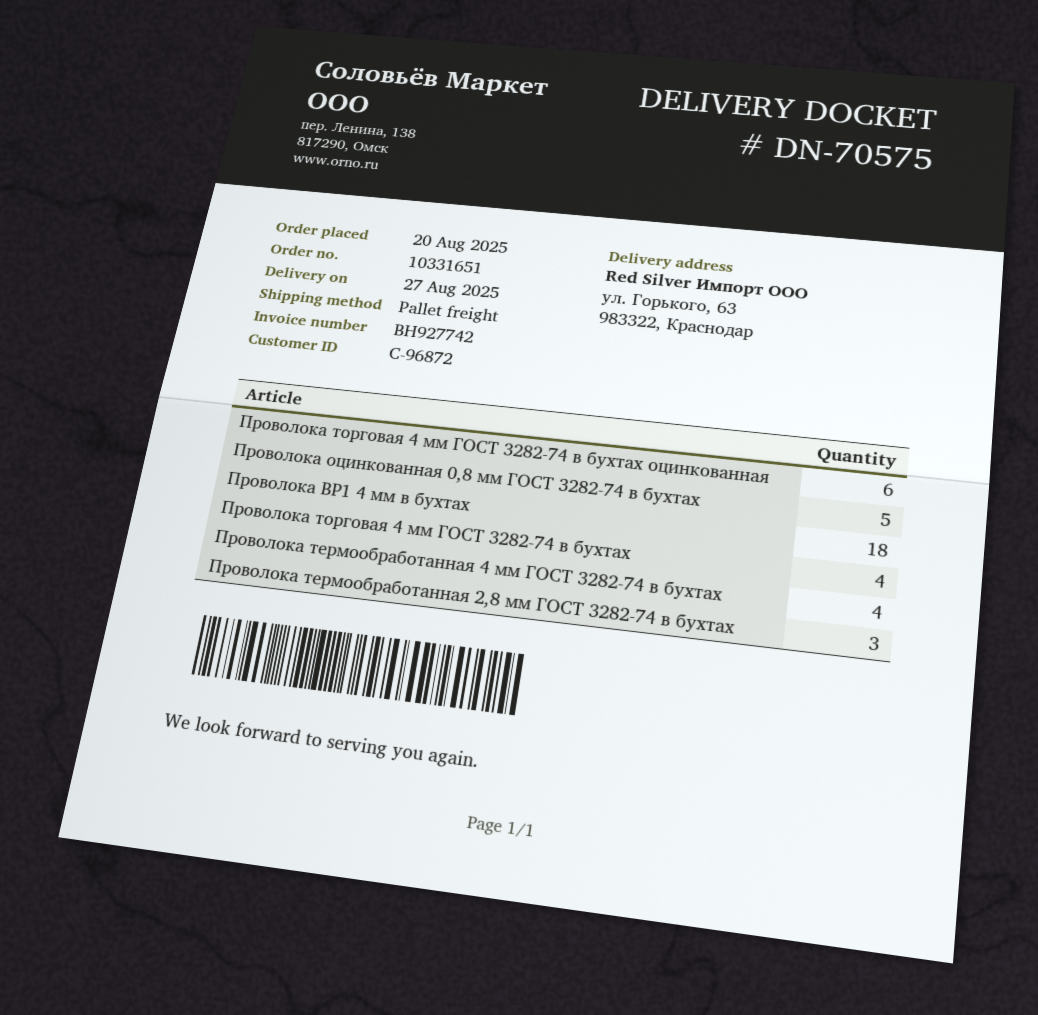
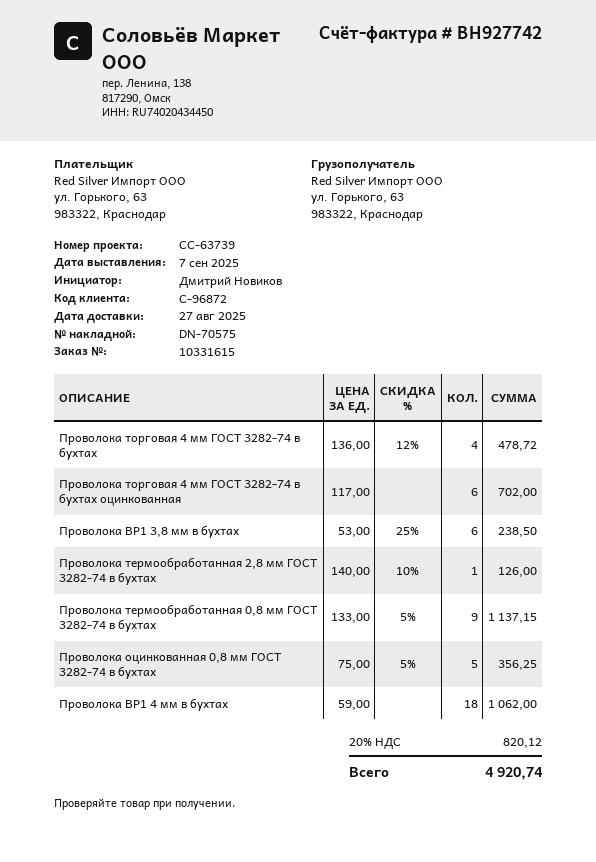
order number: 10331651 -> 10331615
Проволока термообработанная 4 мм ГОСТ 3282-74 в бухтах: 4 -> none
Проволока термообработанная 2,8 мм ГОСТ 3282-74 в бухтах: 3 -> 1
Проволока ВР1 3,8 мм в бухтах: none -> 6
Проволока термообработанная 0,8 мм ГОСТ 3282-74 в бухтах: none -> 9

